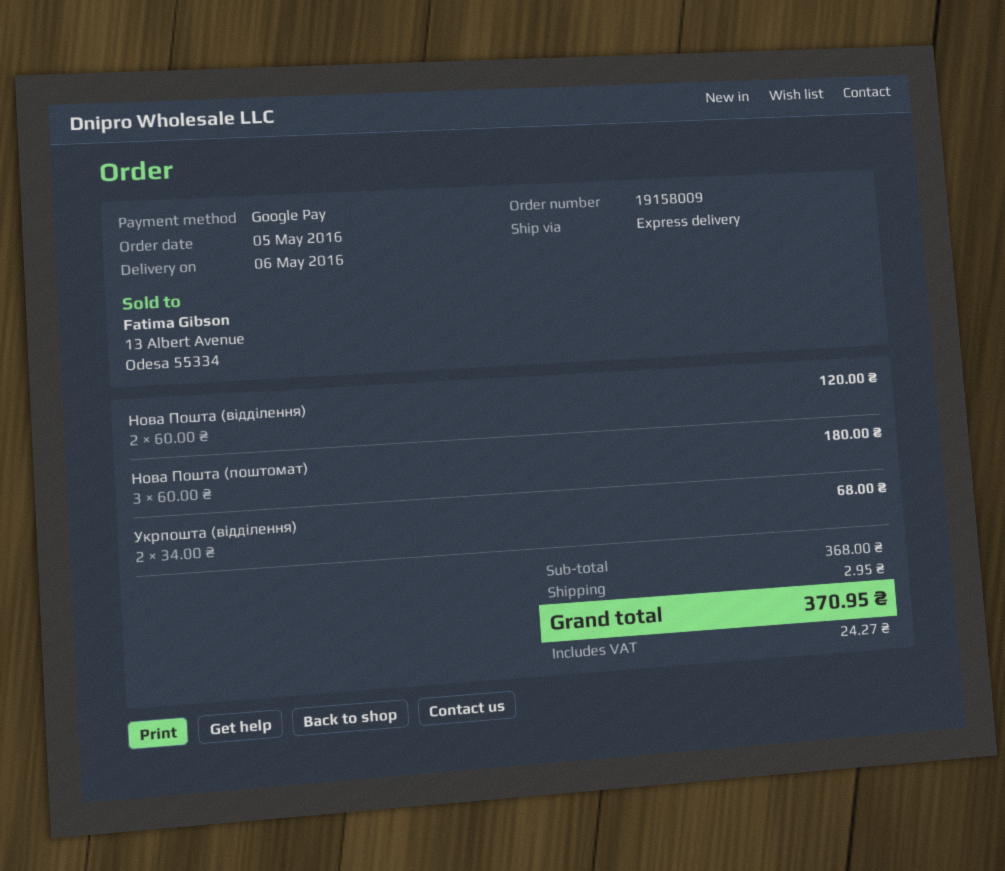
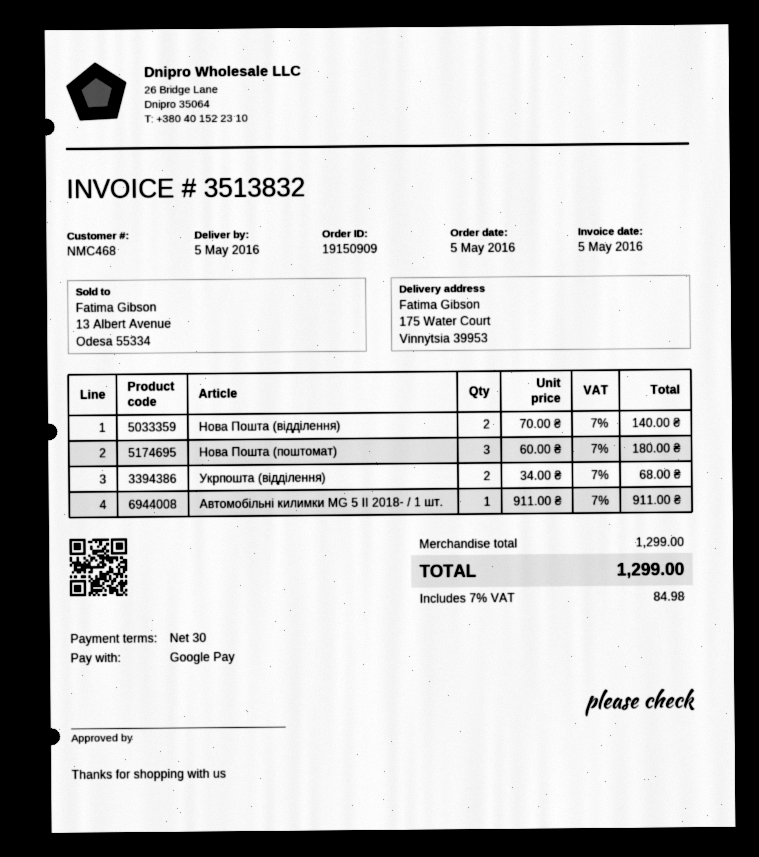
order number: 19158009 -> 19150909
delivery date: 2016-05-06 -> 2016-05-05
Нова Пошта (відділення): 2 x 60.00 = 120.00 -> 2 x 70.00 = 140.00
Автомобільні килимки MG 5 II 2018- / 1 шт.: none -> 1 x 911.00 = 911.00
subtotal: 368.00 -> 1299.00
shipping: 2.95 -> none
tax: 24.27 -> 84.98
total: 370.95 -> 1299.00

